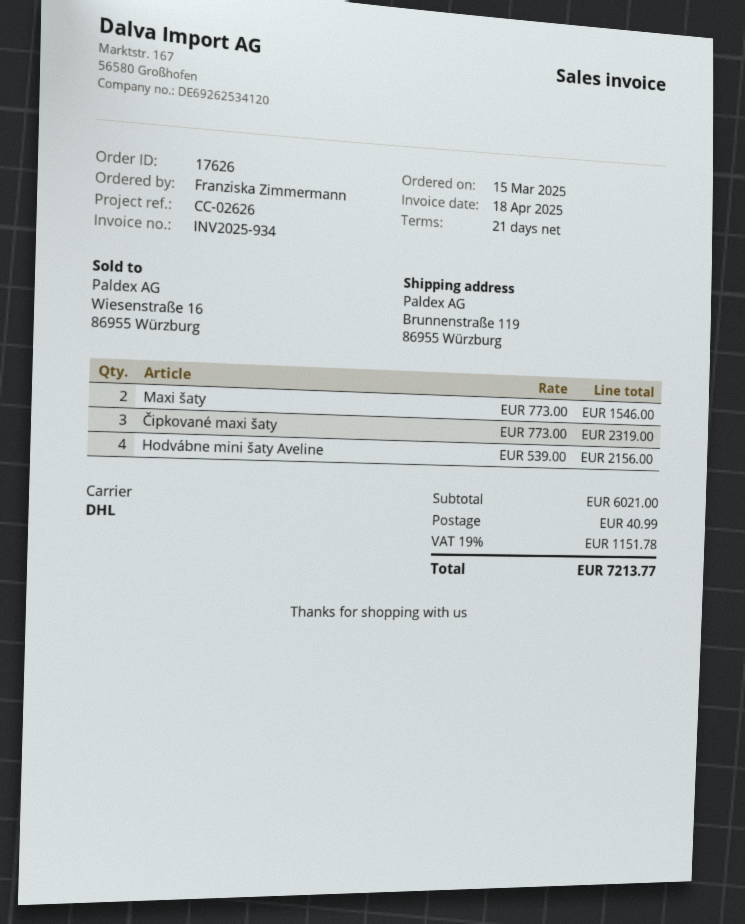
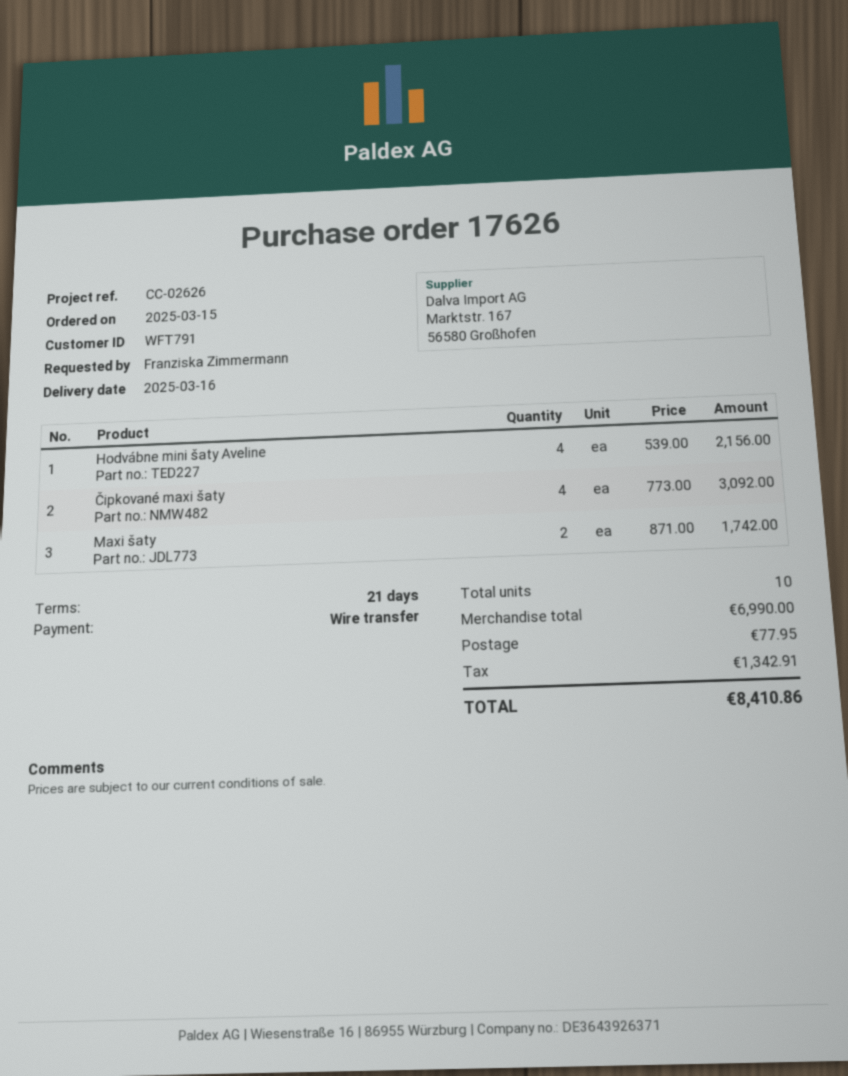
Maxi šaty: 2 x 773.00 = 1546.00 -> 2 x 871.00 = 1742.00
Čipkované maxi šaty: 3 x 773.00 = 2319.00 -> 4 x 773.00 = 3092.00
subtotal: 6021.00 -> 6990.00
shipping: 40.99 -> 77.95
tax: 1151.78 -> 1342.91
total: 7213.77 -> 8410.86

